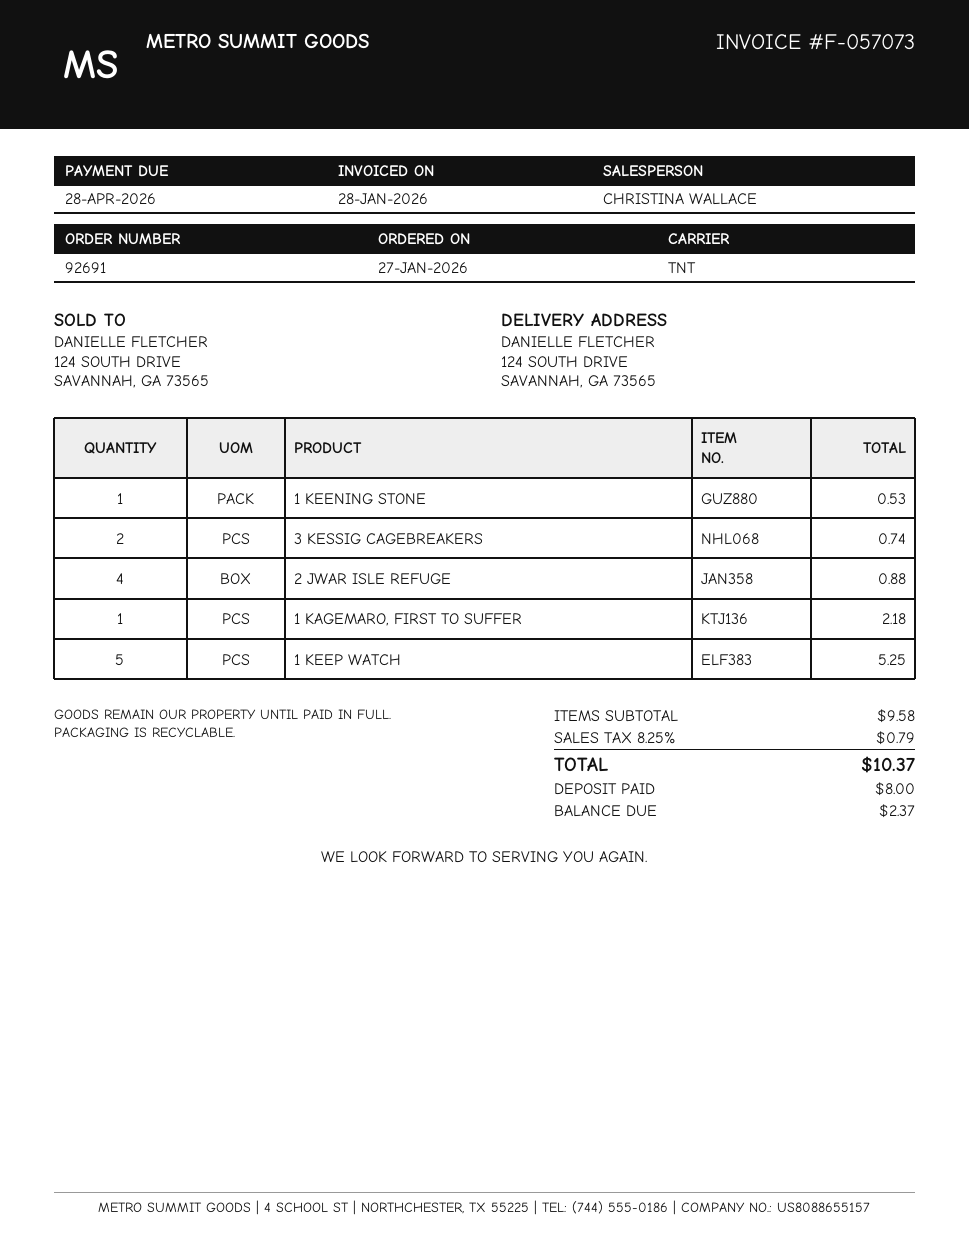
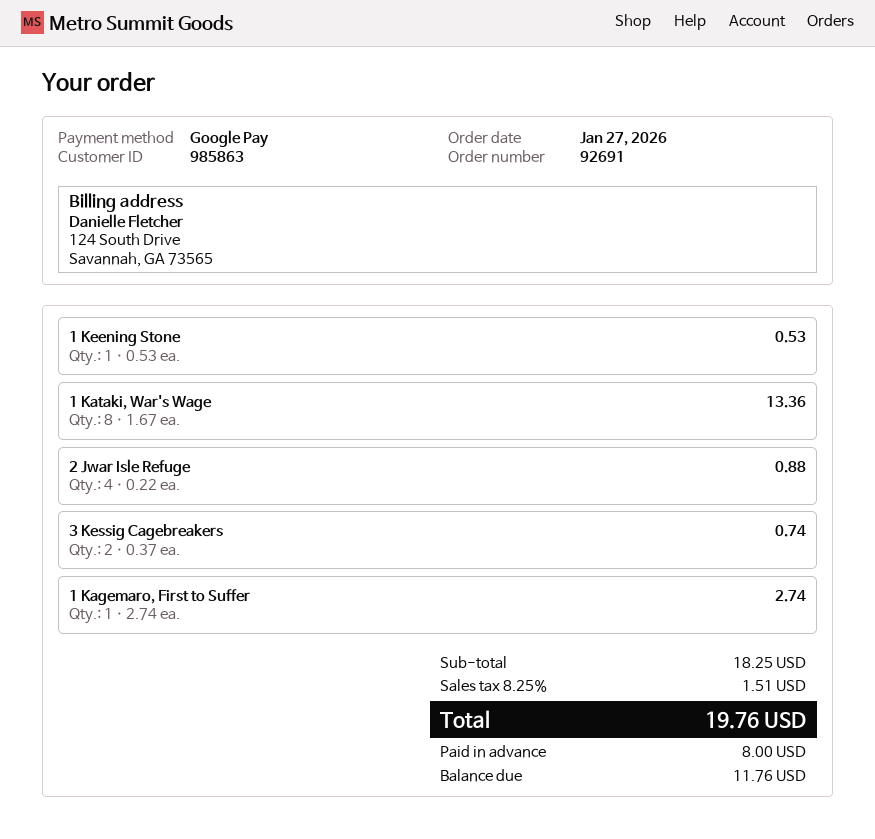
1 KAGEMARO, FIRST TO SUFFER: 1 for 2.18 -> 1 for 2.74
1 KEEP WATCH: 5 for 5.25 -> none
1 Kataki, War's Wage: none -> 8 for 13.36
subtotal: 9.58 -> 18.25
tax: 8.25% = 0.79 -> 8.25% = 1.51
total: 10.37 -> 19.76
balance: 2.37 -> 11.76

